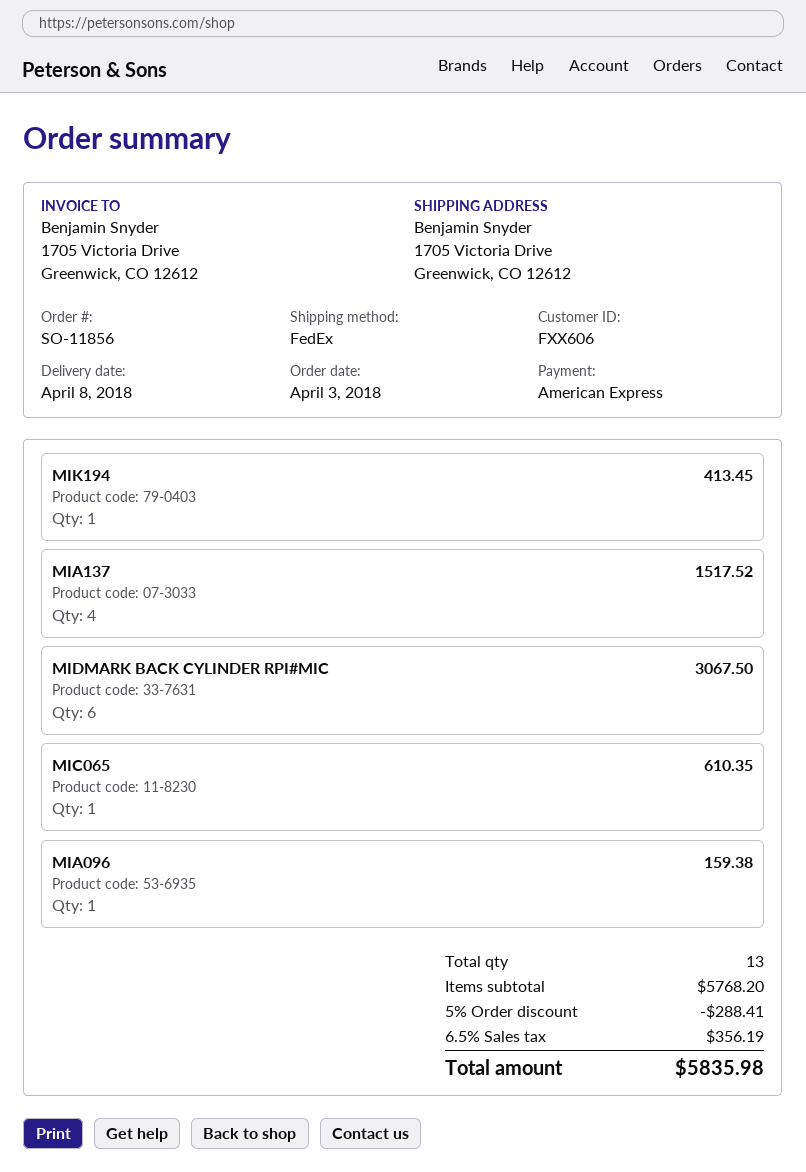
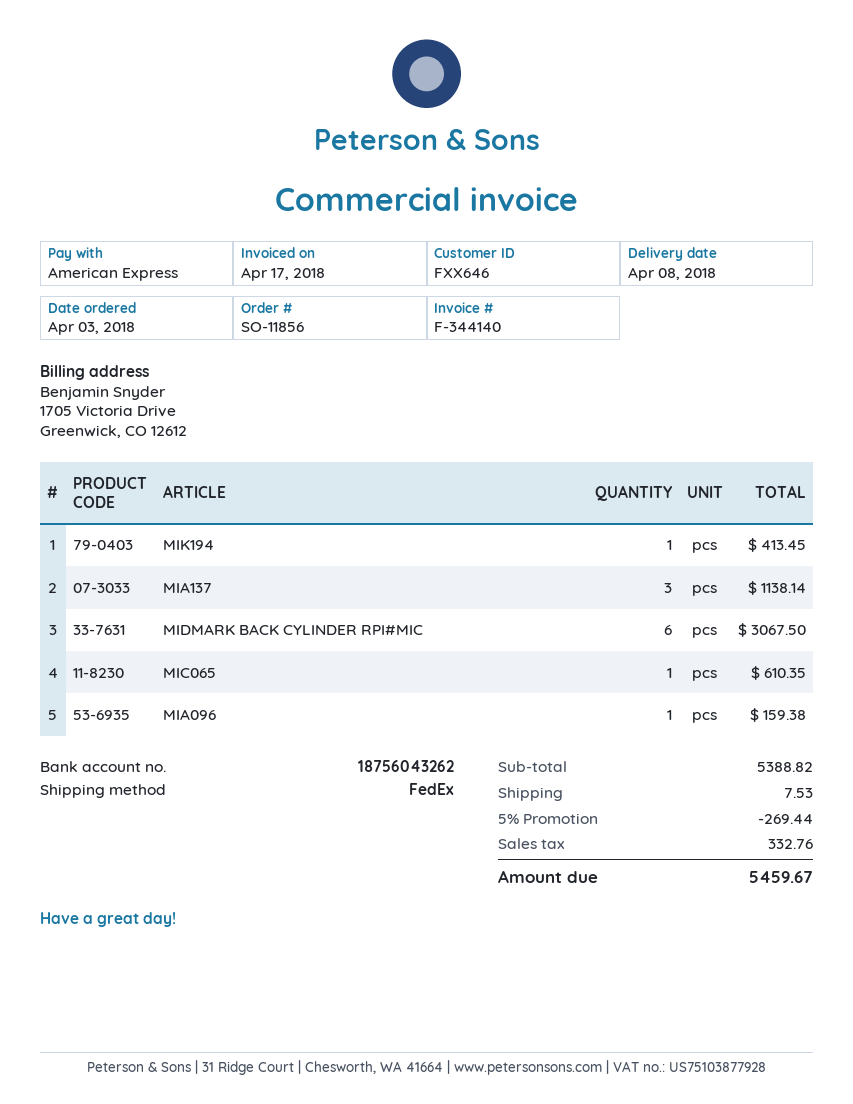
customer number: FXX606 -> FXX646
MIA137: 4 for 1517.52 -> 3 for 1138.14
subtotal: 5768.20 -> 5388.82
discount: 5% = 288.41 -> 5% = 269.44
shipping: none -> 7.53
tax: 356.19 -> 332.76
total: 5835.98 -> 5459.67

